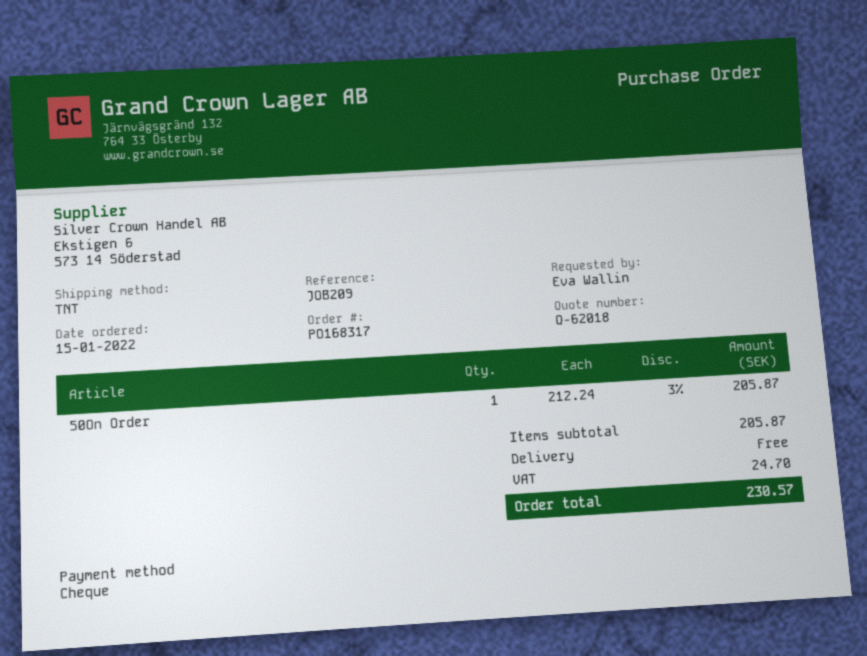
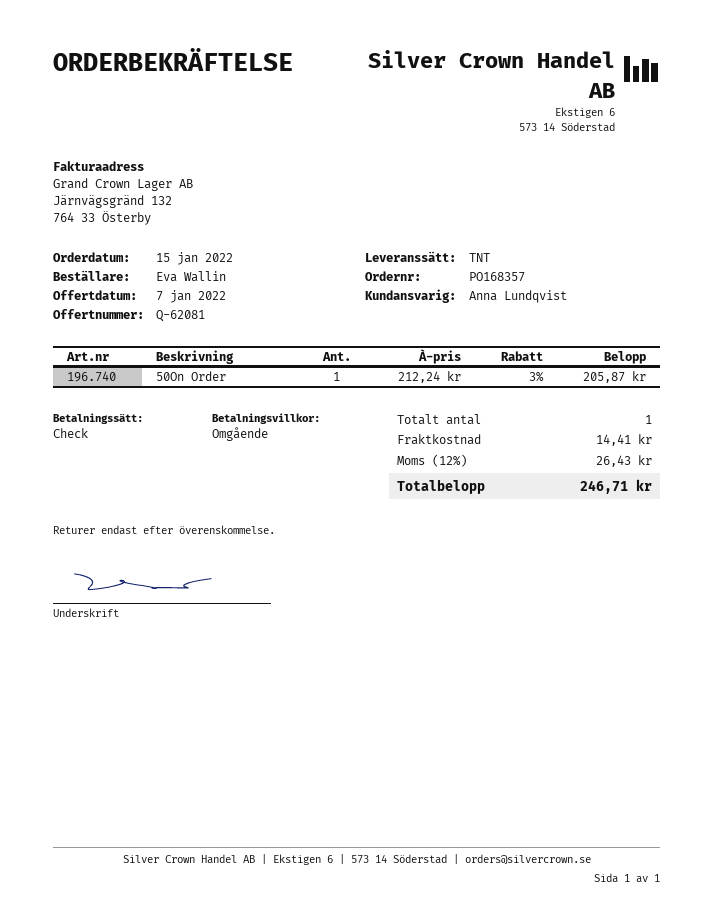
quote number: Q-62018 -> Q-62081
order number: PO168317 -> PO168357
shipping: 0.00 -> 14.41
tax: 24.70 -> 26.43
total: 230.57 -> 246.71

